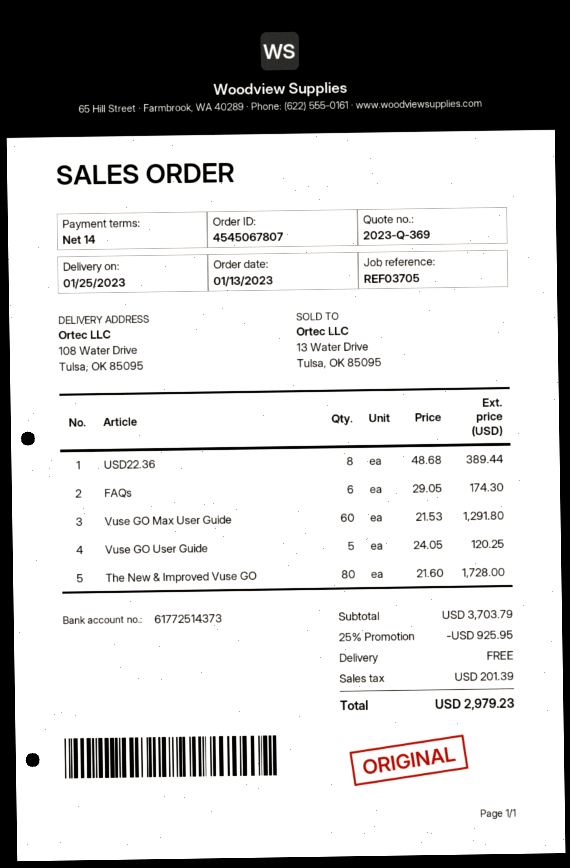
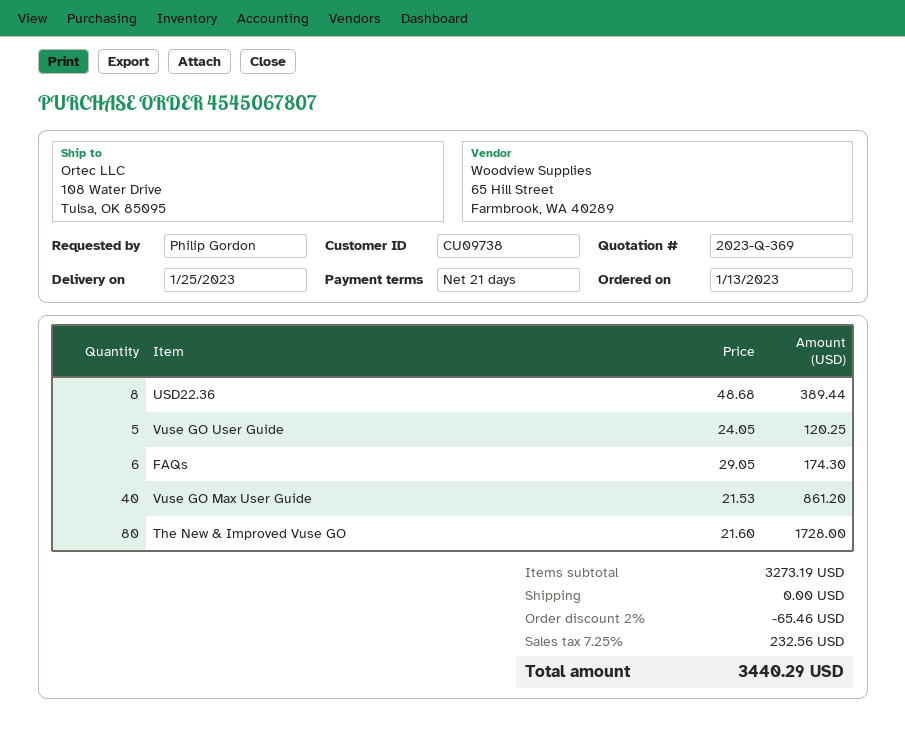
payment terms: 14 days -> 21 days
Vuse GO Max User Guide: 60 x 21.53 = 1291.80 -> 40 x 21.53 = 861.20
subtotal: 3703.79 -> 3273.19
discount: 25% = 925.95 -> 2% = 65.46
tax: 201.39 -> 232.56
total: 2979.23 -> 3440.29

